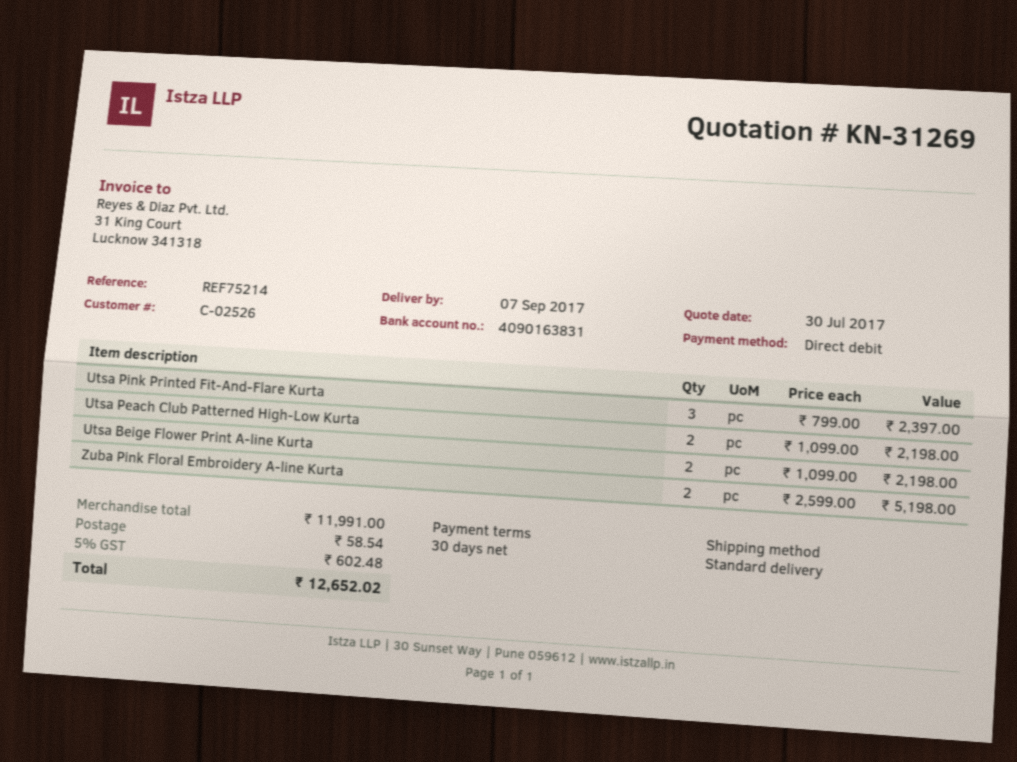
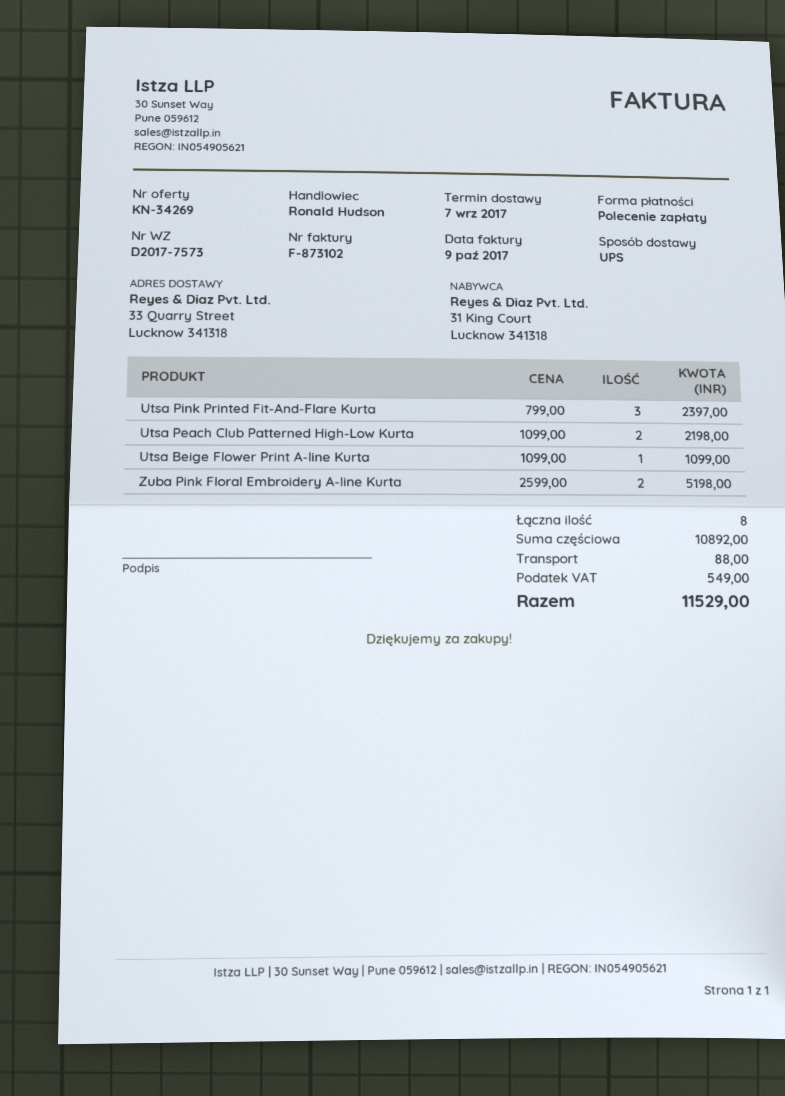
quote number: KN-31269 -> KN-34269
shipping method: standard -> UPS
Utsa Beige Flower Print A-line Kurta: 2 x 1099.00 = 2198.00 -> 1 x 1099.00 = 1099.00
subtotal: 11991.00 -> 10892.00
shipping: 58.54 -> 88.00
tax: 602.48 -> 549.00
total: 12652.02 -> 11529.00

